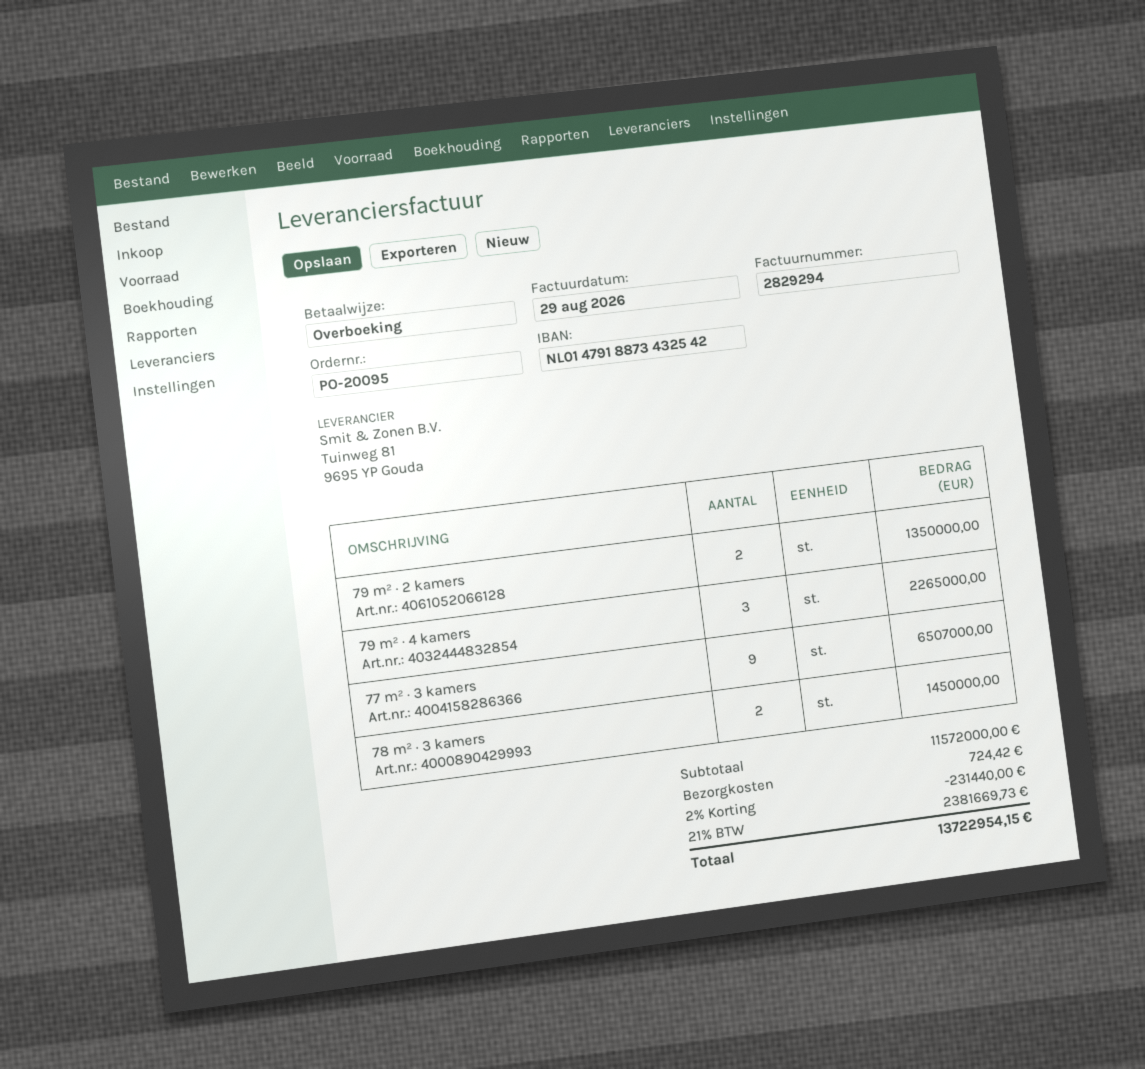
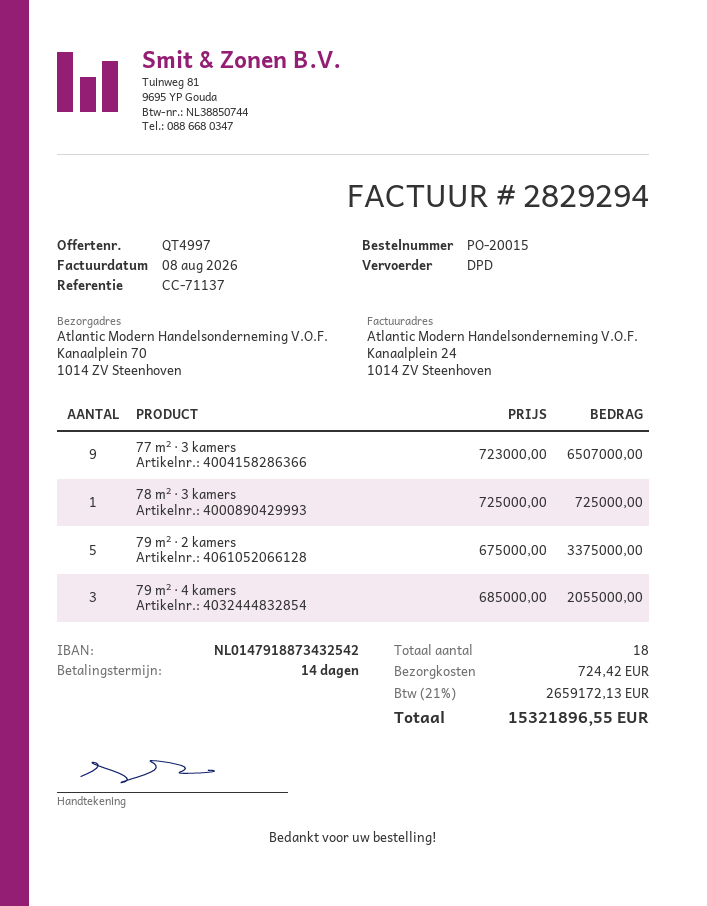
order number: PO-20095 -> PO-20015
invoice date: 2026-08-29 -> 2026-08-08
79 m² · 2 kamers: 2 for 1350000.00 -> 5 for 3375000.00
79 m² · 4 kamers: 3 for 2265000.00 -> 3 for 2055000.00
78 m² · 3 kamers: 2 for 1450000.00 -> 1 for 725000.00
discount: 2% = 231440.00 -> none
tax: 21% = 2381669.73 -> 21% = 2659172.13
total: 13722954.15 -> 15321896.55

